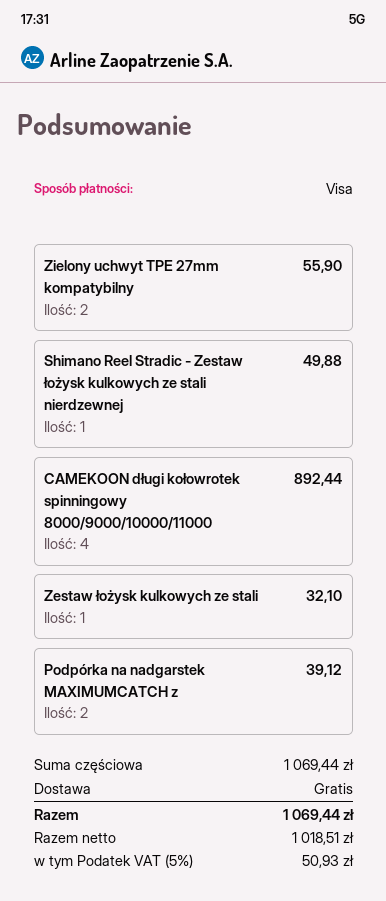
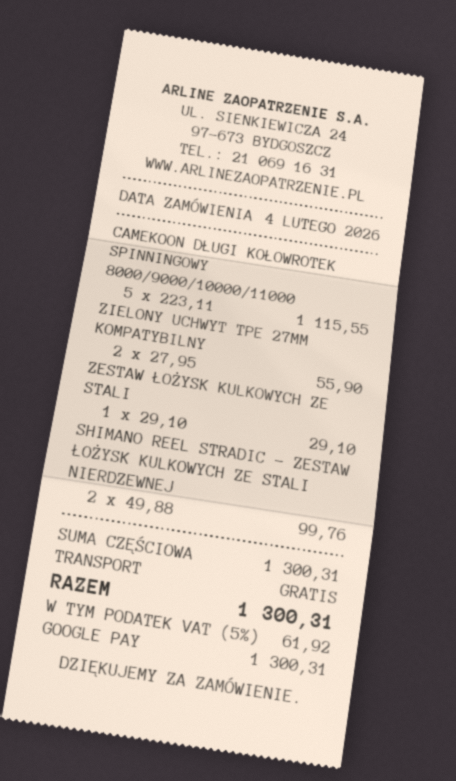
payment method: Visa -> Google Pay
Shimano Reel Stradic - Zestaw łożysk kulkowych ze stali nierdzewnej: 1 for 49.88 -> 2 for 99.76
CAMEKOON długi kołowrotek spinningowy 8000/9000/10000/11000: 4 for 892.44 -> 5 for 1115.55
Zestaw łożysk kulkowych ze stali: 1 for 32.10 -> 1 for 29.10
Podpórka na nadgarstek MAXIMUMCATCH z: 2 for 39.12 -> none
subtotal: 1069.44 -> 1300.31
tax: 5% = 50.93 -> 5% = 61.92
total: 1069.44 -> 1300.31

